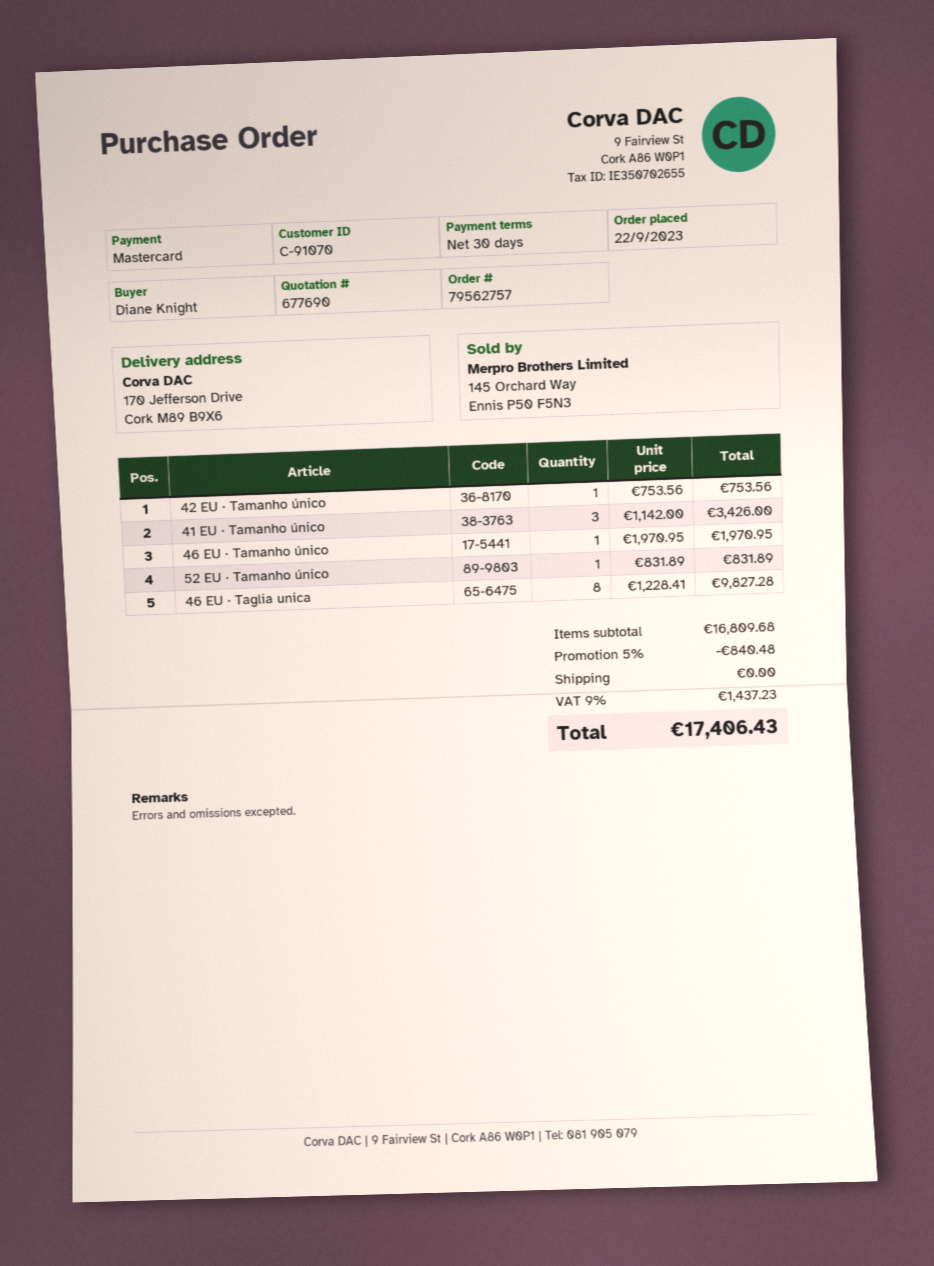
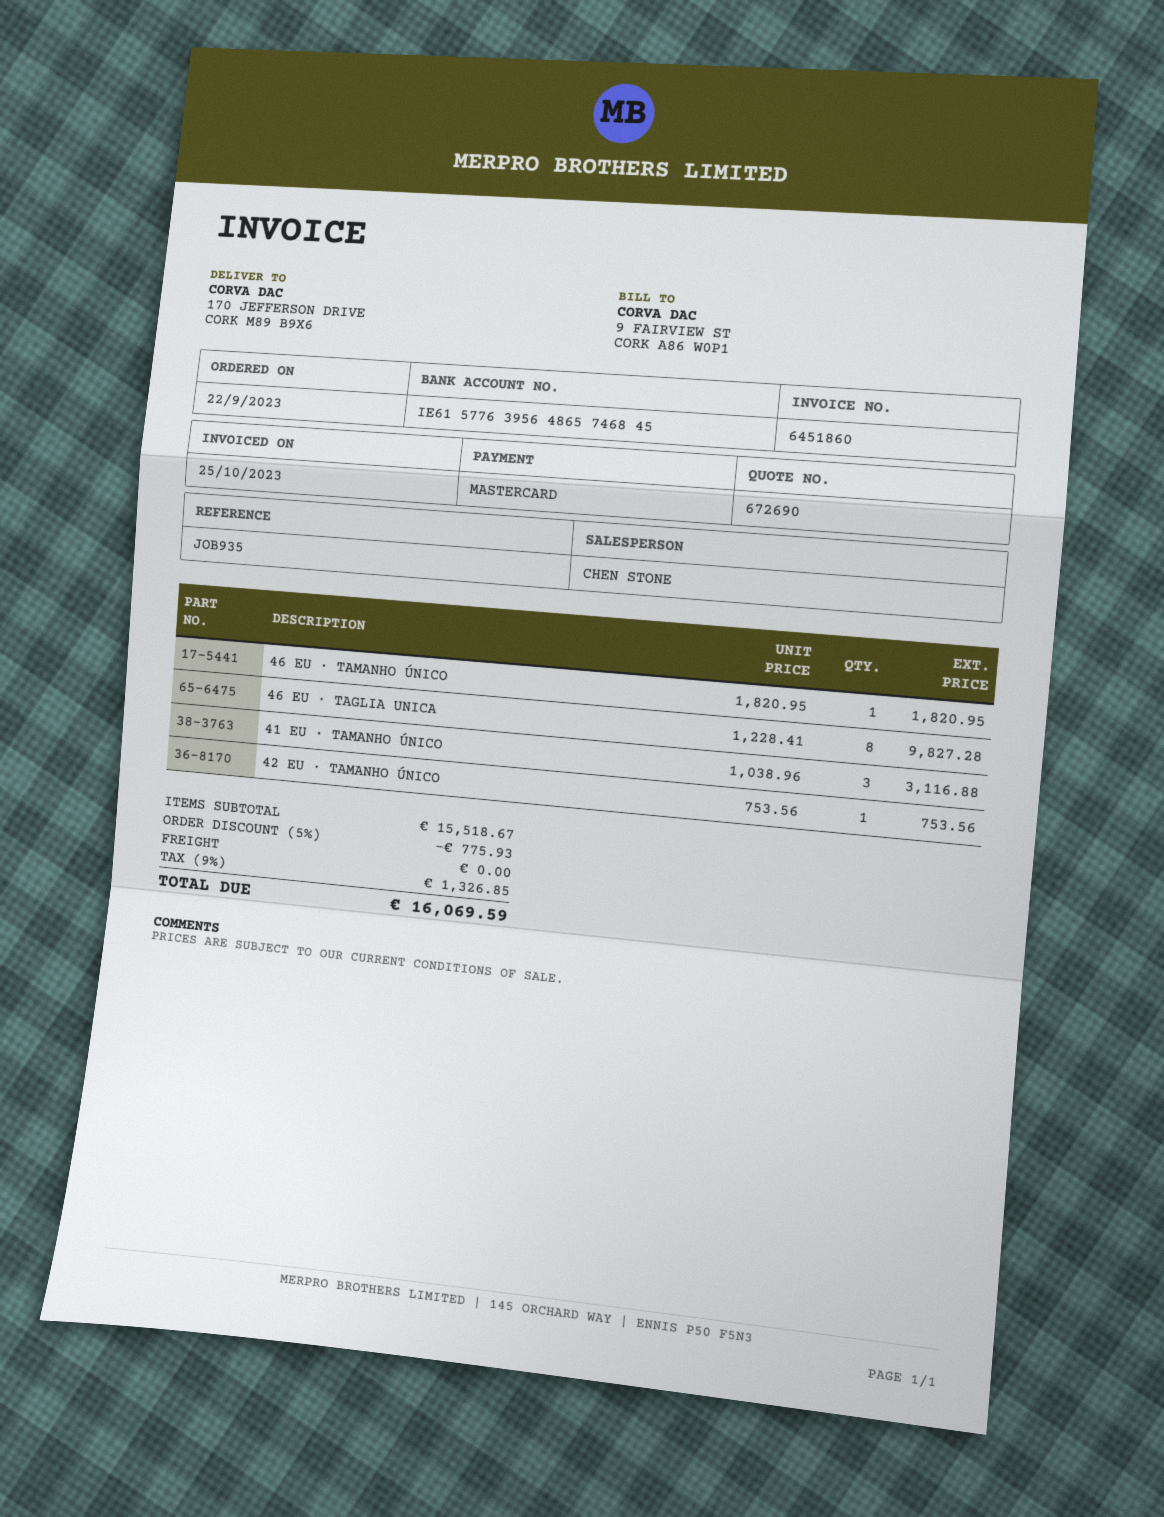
quote number: 677690 -> 672690
41 EU · Tamanho único: 3 x 1142.00 = 3426.00 -> 3 x 1038.96 = 3116.88
46 EU · Tamanho único: 1 x 1970.95 = 1970.95 -> 1 x 1820.95 = 1820.95
52 EU · Tamanho único: 1 x 831.89 = 831.89 -> none
subtotal: 16809.68 -> 15518.67
discount: 5% = 840.48 -> 5% = 775.93
tax: 9% = 1437.23 -> 9% = 1326.85
total: 17406.43 -> 16069.59

